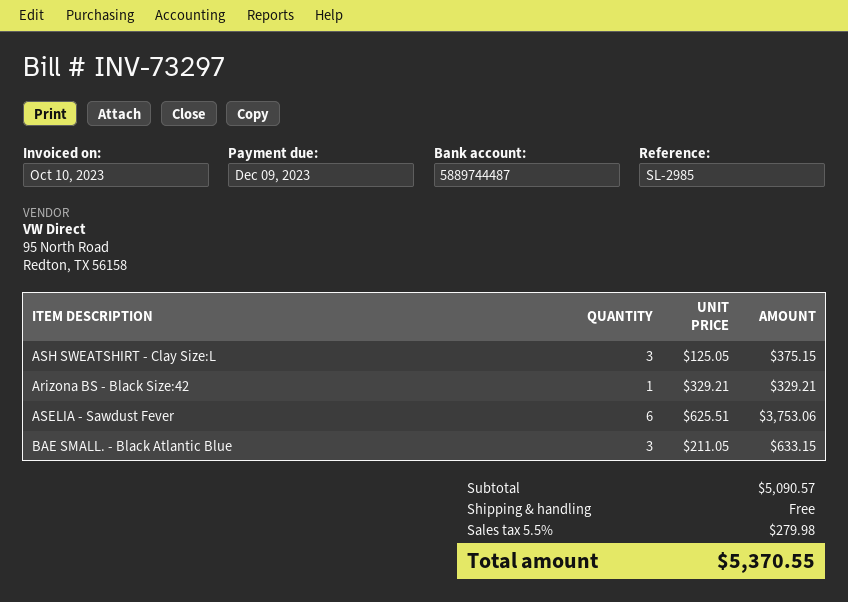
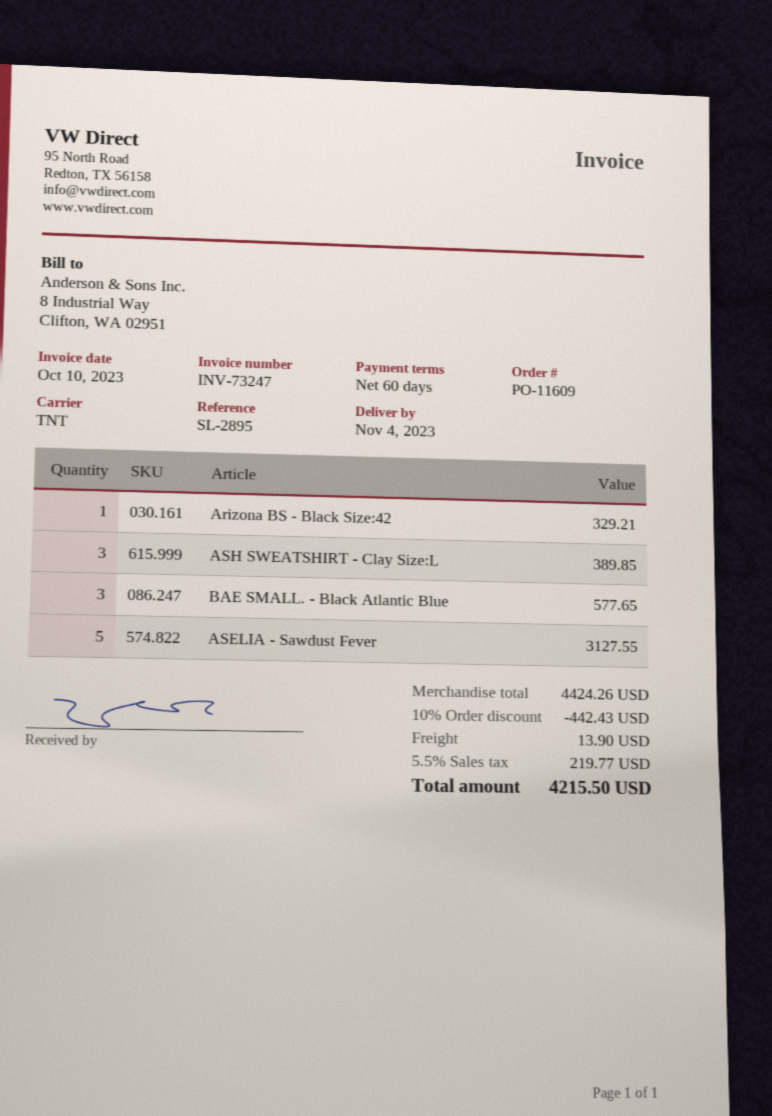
invoice number: INV-73297 -> INV-73247
reference: SL-2985 -> SL-2895
ASH SWEATSHIRT - Clay Size:L: 3 for 375.15 -> 3 for 389.85
ASELIA - Sawdust Fever: 6 for 3753.06 -> 5 for 3127.55
BAE SMALL. - Black Atlantic Blue: 3 for 633.15 -> 3 for 577.65
subtotal: 5090.57 -> 4424.26
discount: none -> 10% = 442.43
shipping: 0.00 -> 13.90
tax: 5.5% = 279.98 -> 5.5% = 219.77
total: 5370.55 -> 4215.50

